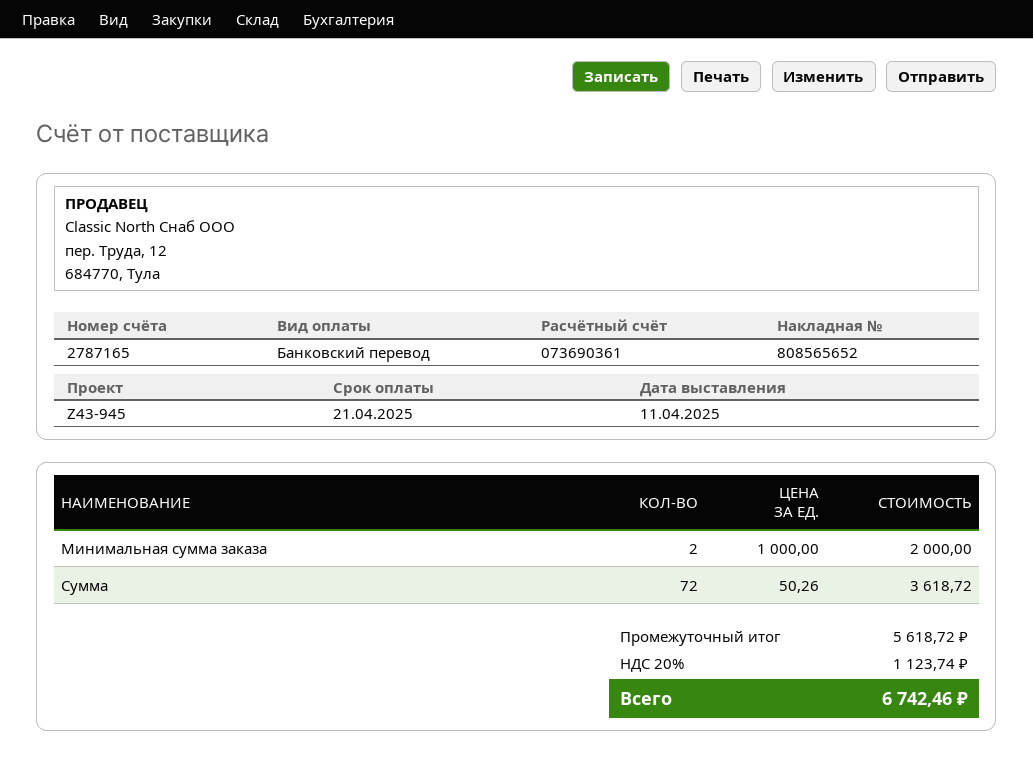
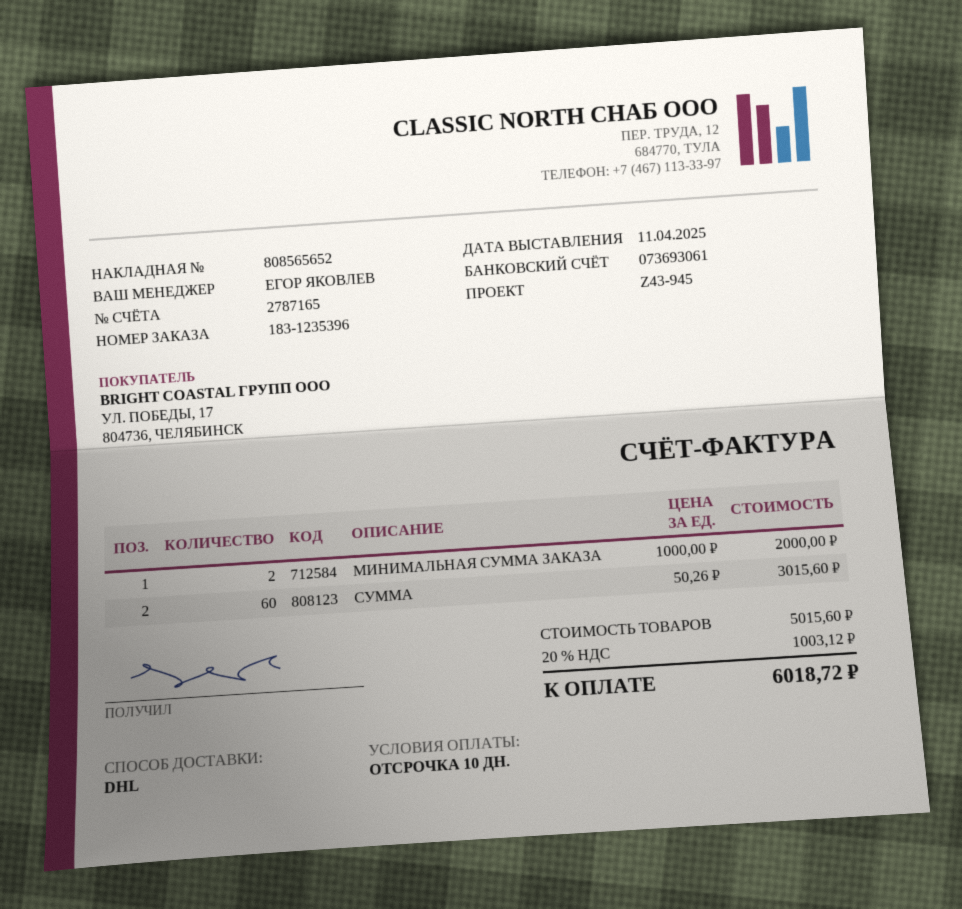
bank account: 073690361 -> 073693061
Сумма: 72 x 50.26 = 3618.72 -> 60 x 50.26 = 3015.60
subtotal: 5618.72 -> 5015.60
tax: 20% = 1123.74 -> 20% = 1003.12
total: 6742.46 -> 6018.72

